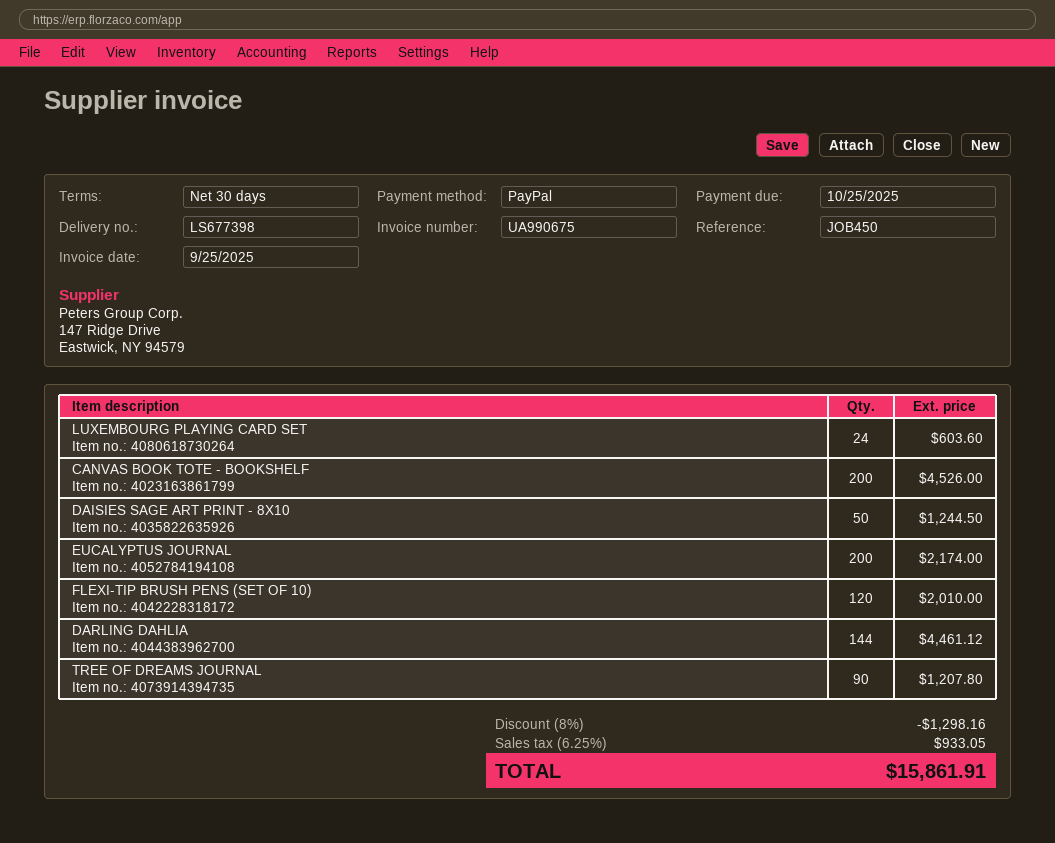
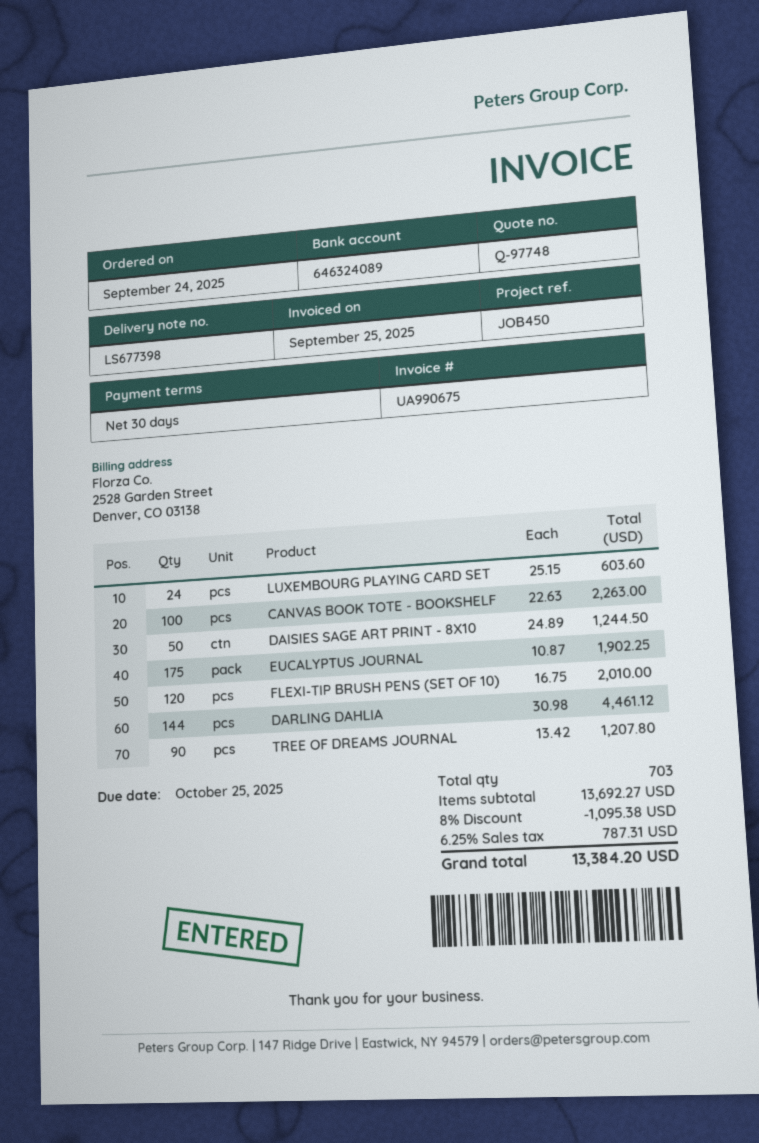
CANVAS BOOK TOTE - BOOKSHELF: 200 for 4526.00 -> 100 for 2263.00
EUCALYPTUS JOURNAL: 200 for 2174.00 -> 175 for 1902.25
discount: 8% = 1298.16 -> 8% = 1095.38
tax: 6.25% = 933.05 -> 6.25% = 787.31
total: 15861.91 -> 13384.20

